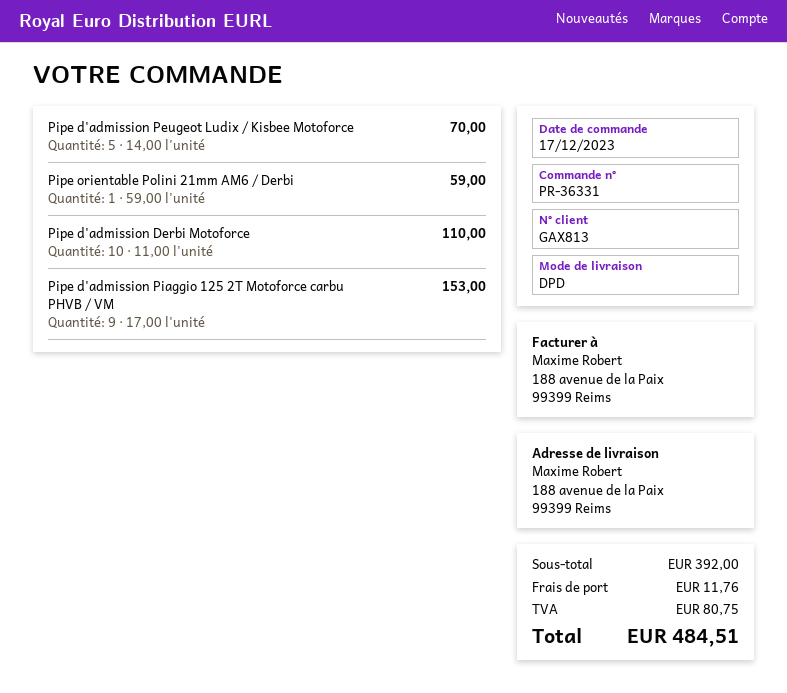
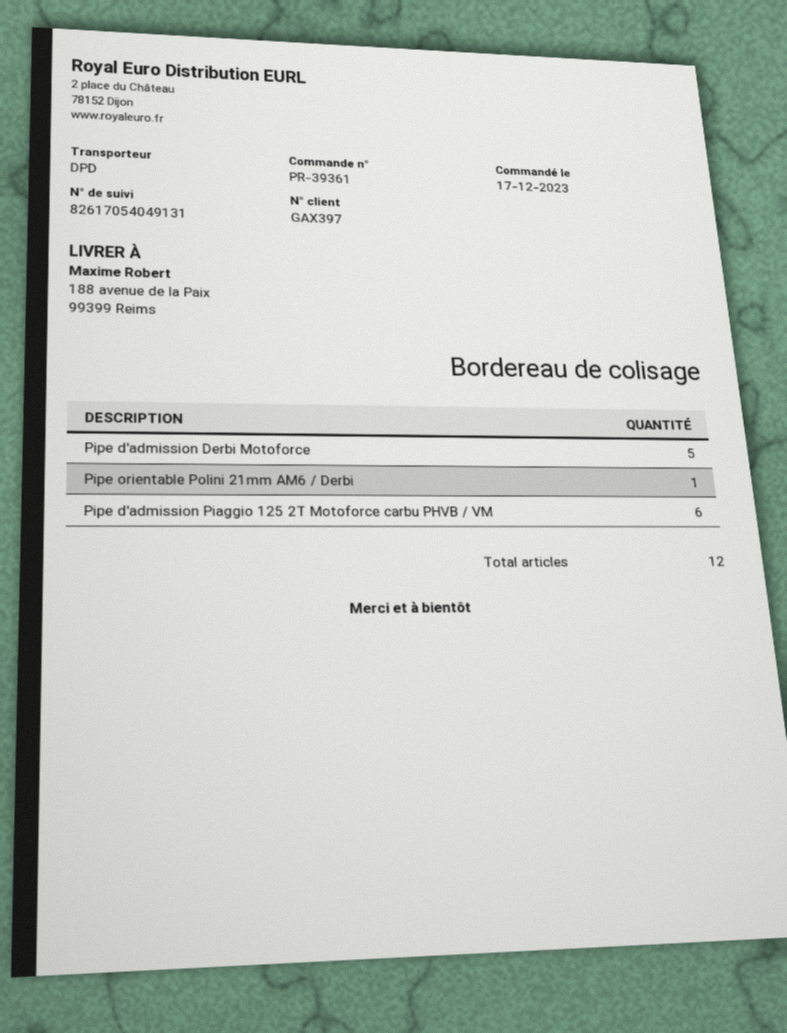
order number: PR-36331 -> PR-39361
customer number: GAX813 -> GAX397
Pipe d'admission Peugeot Ludix / Kisbee Motoforce: 5 -> none
Pipe d'admission Derbi Motoforce: 10 -> 5
Pipe d'admission Piaggio 125 2T Motoforce carbu PHVB / VM: 9 -> 6

